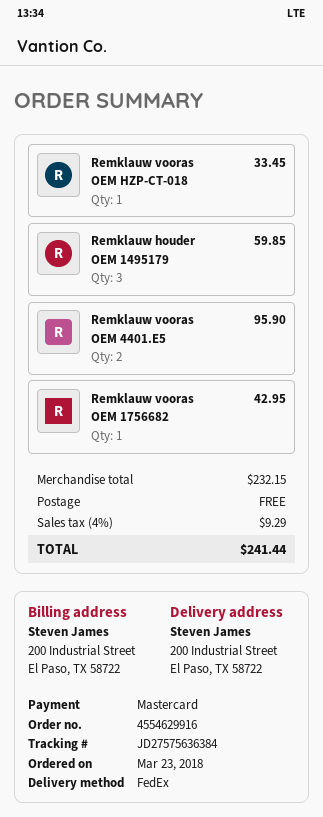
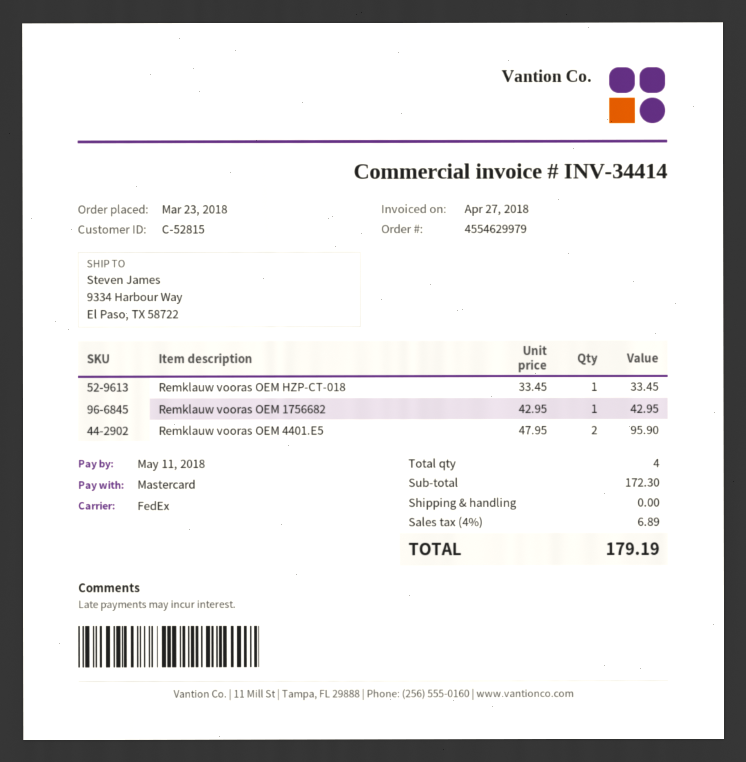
order number: 4554629916 -> 4554629979
ship to: 200 Industrial Street, El Paso, TX 58722 -> 9334 Harbour Way, El Paso, TX 58722
Remklauw houder OEM 1495179: 3 for 59.85 -> none
subtotal: 232.15 -> 172.30
tax: 4% = 9.29 -> 4% = 6.89
total: 241.44 -> 179.19

